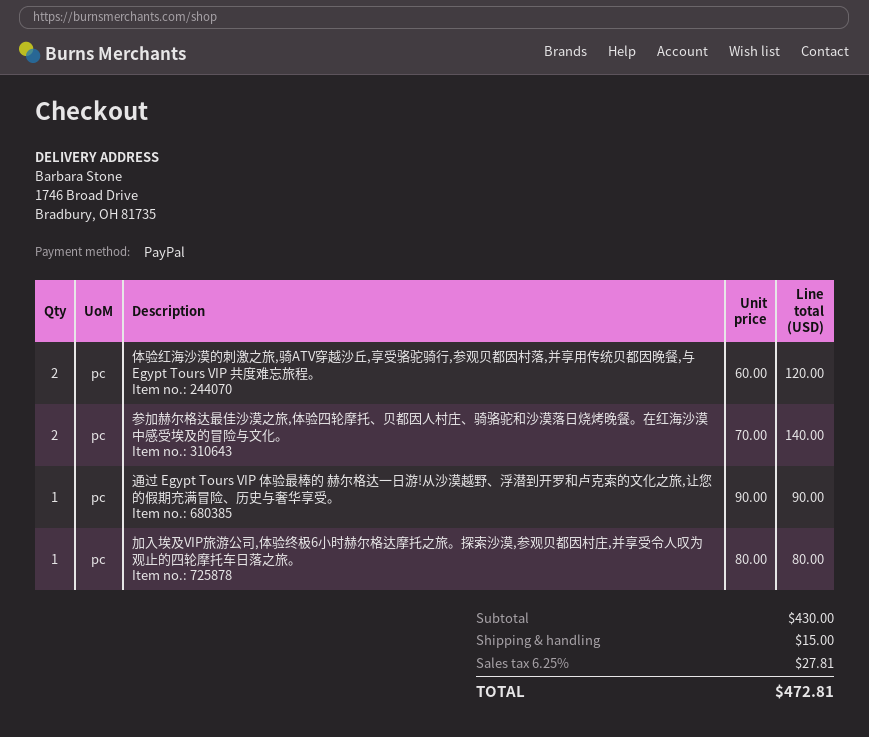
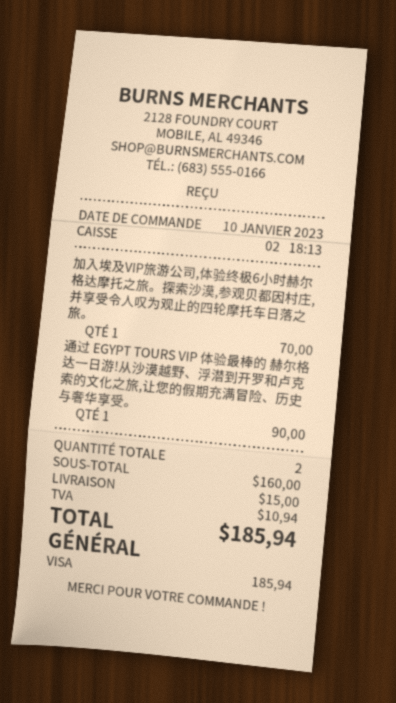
payment method: PayPal -> Visa
体验红海沙漠的刺激之旅,骑ATV穿越沙丘,享受骆驼骑行,参观贝都因村落,并享用传统贝都因晚餐,与 Egypt Tours VIP 共度难忘旅程。: 2 for 120.00 -> none
参加赫尔格达最佳沙漠之旅,体验四轮摩托、贝都因人村庄、骑骆驼和沙漠落日烧烤晚餐。在红海沙漠中感受埃及的冒险与文化。: 2 for 140.00 -> none
加入埃及VIP旅游公司,体验终极6小时赫尔格达摩托之旅。探索沙漠,参观贝都因村庄,并享受令人叹为观止的四轮摩托车日落之旅。: 1 for 80.00 -> 1 for 70.00
subtotal: 430.00 -> 160.00
tax: 27.81 -> 10.94
total: 472.81 -> 185.94

